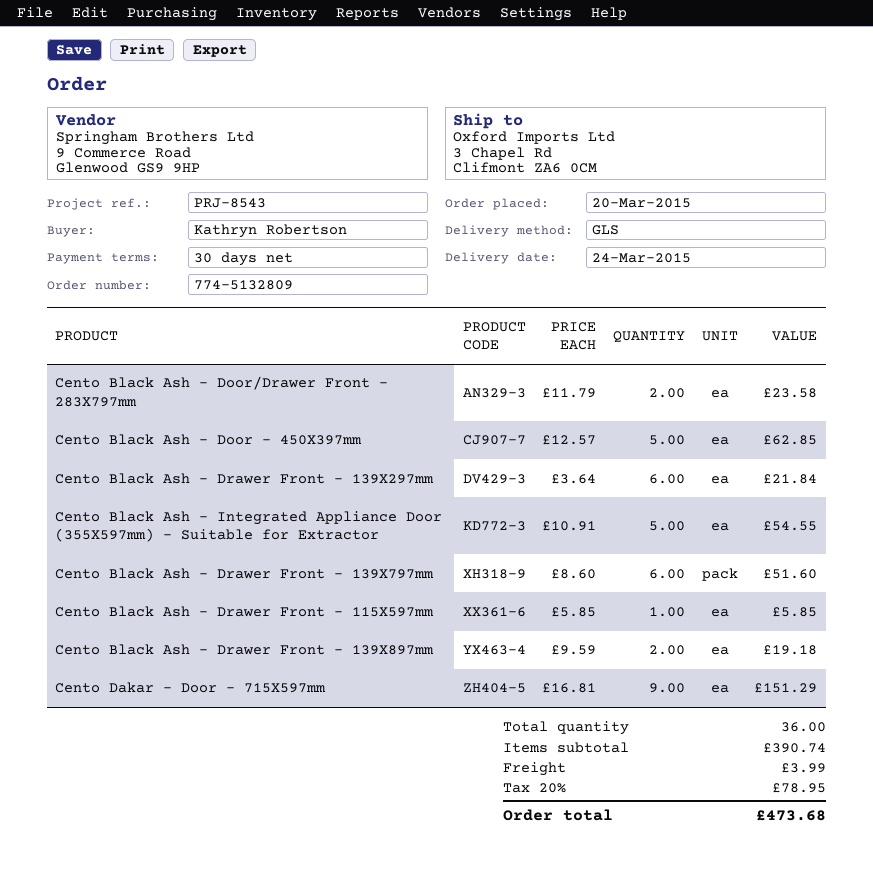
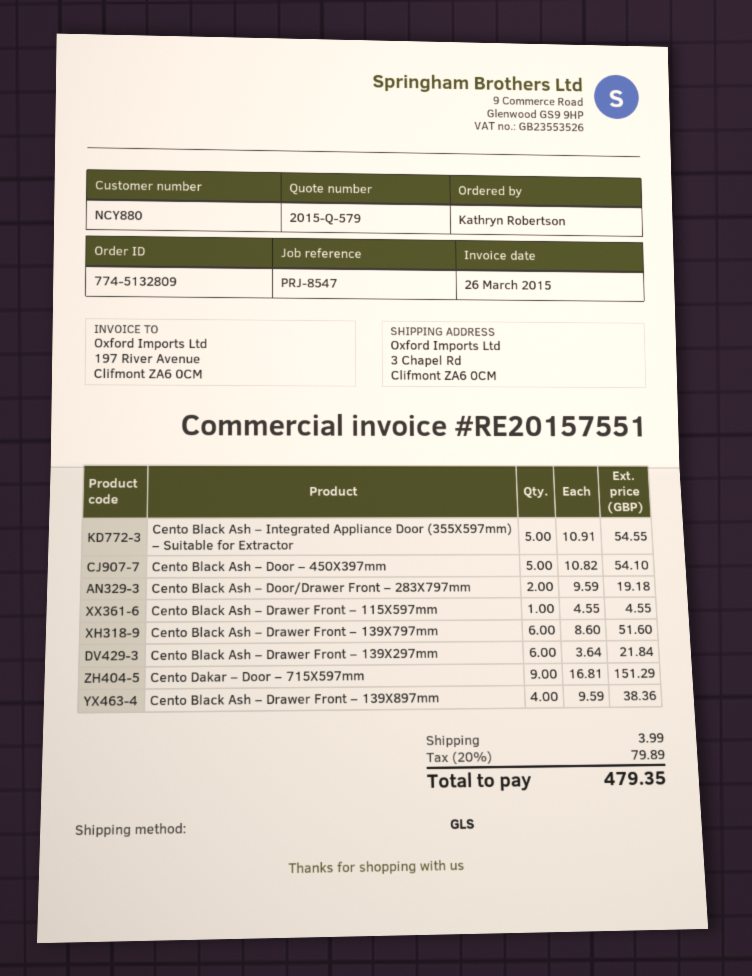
reference: PRJ-8543 -> PRJ-8547
Cento Black Ash – Door/Drawer Front – 283X797mm: 2 x 11.79 = 23.58 -> 2 x 9.59 = 19.18
Cento Black Ash – Door – 450X397mm: 5 x 12.57 = 62.85 -> 5 x 10.82 = 54.10
Cento Black Ash – Drawer Front – 115X597mm: 1 x 5.85 = 5.85 -> 1 x 4.55 = 4.55
Cento Black Ash – Drawer Front – 139X897mm: 2 x 9.59 = 19.18 -> 4 x 9.59 = 38.36
tax: 20% = 78.95 -> 20% = 79.89
total: 473.68 -> 479.35

